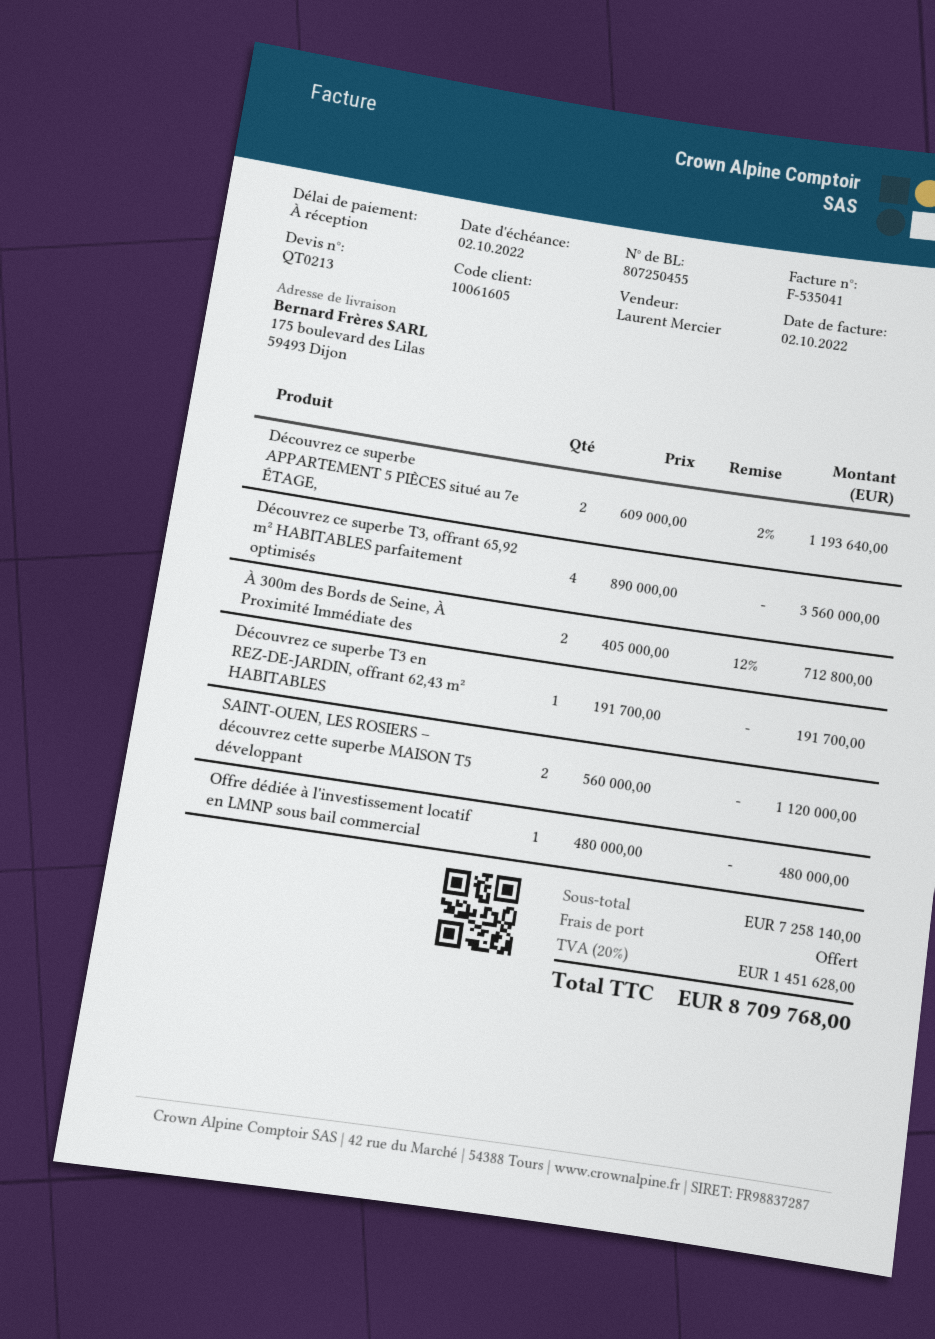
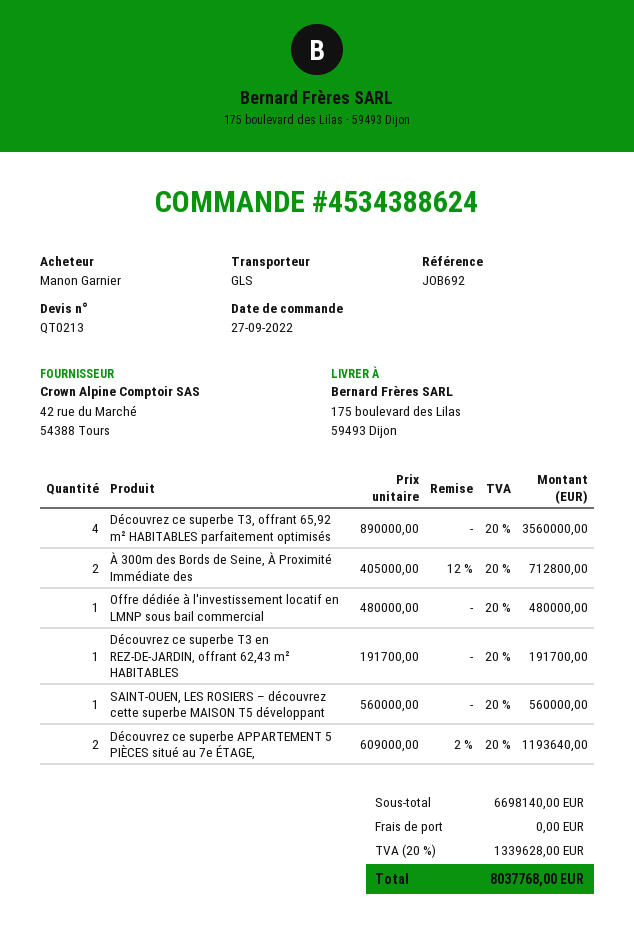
SAINT-OUEN, LES ROSIERS – découvrez cette superbe MAISON T5 développant: 2 x 560000.00 = 1120000.00 -> 1 x 560000.00 = 560000.00
subtotal: 7258140.00 -> 6698140.00
tax: 20% = 1451628.00 -> 20% = 1339628.00
total: 8709768.00 -> 8037768.00

